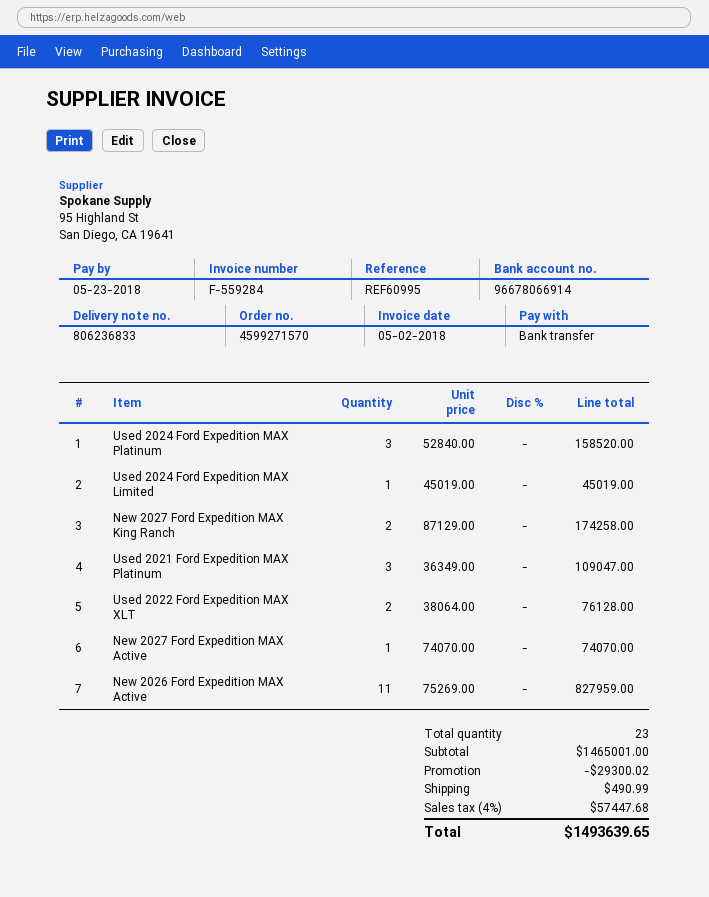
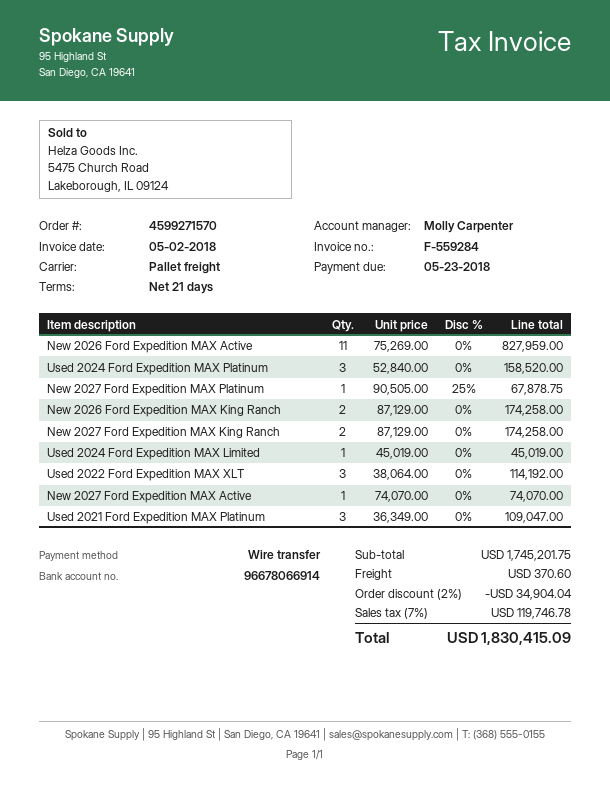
Used 2022 Ford Expedition MAX XLT: 2 x 38064.00 = 76128.00 -> 3 x 38064.00 = 114192.00
New 2027 Ford Expedition MAX Platinum: none -> 1 x 90505.00 - 25% = 67878.75
New 2026 Ford Expedition MAX King Ranch: none -> 2 x 87129.00 = 174258.00
subtotal: 1465001.00 -> 1745201.75
discount: 29300.02 -> 34904.04
shipping: 490.99 -> 370.60
tax: 4% = 57447.68 -> 7% = 119746.78
total: 1493639.65 -> 1830415.09

